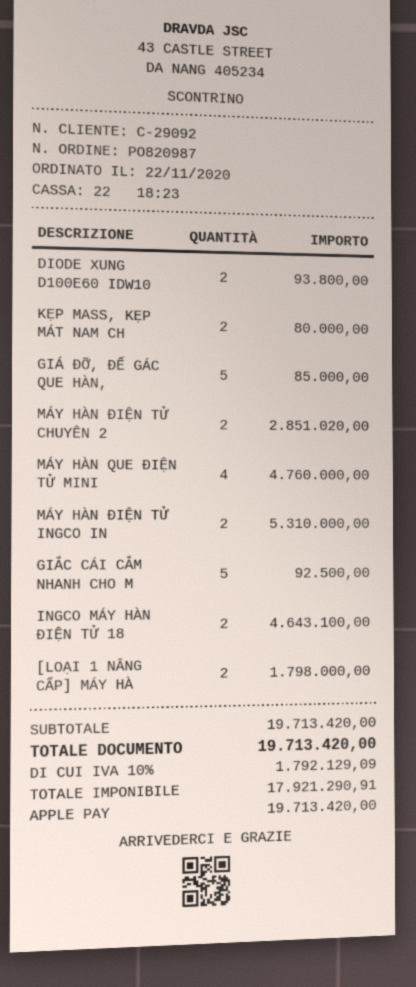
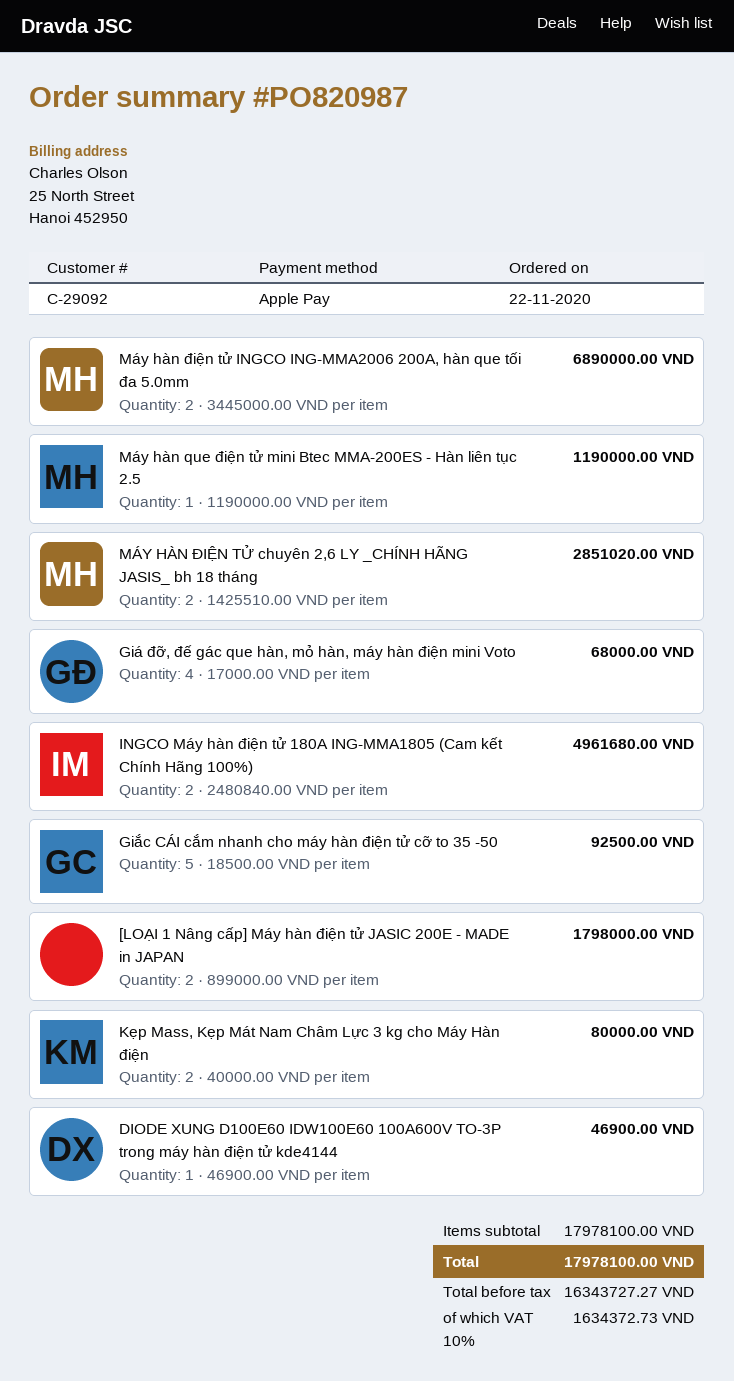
DIODE XUNG D100E60 IDW10: 2 for 93800.00 -> 1 for 46900.00
GIÁ ĐỠ, ĐẾ GÁC QUE HÀN,: 5 for 85000.00 -> 4 for 68000.00
MÁY HÀN QUE ĐIỆN TỬ MINI: 4 for 4760000.00 -> 1 for 1190000.00
MÁY HÀN ĐIỆN TỬ INGCO IN: 2 for 5310000.00 -> 2 for 6890000.00
INGCO MÁY HÀN ĐIỆN TỬ 18: 2 for 4643100.00 -> 2 for 4961680.00
subtotal: 19713420.00 -> 17978100.00
net: 17921290.91 -> 16343727.27
tax: 10% = 1792129.09 -> 10% = 1634372.73
total: 19713420.00 -> 17978100.00

